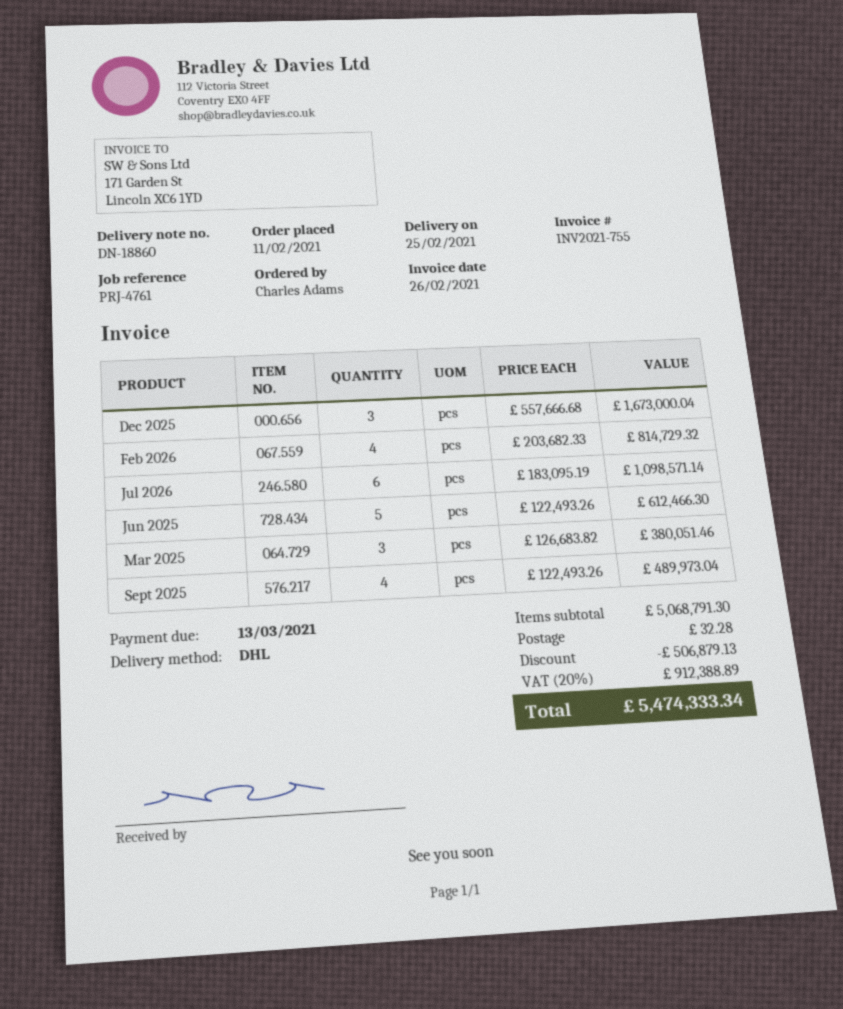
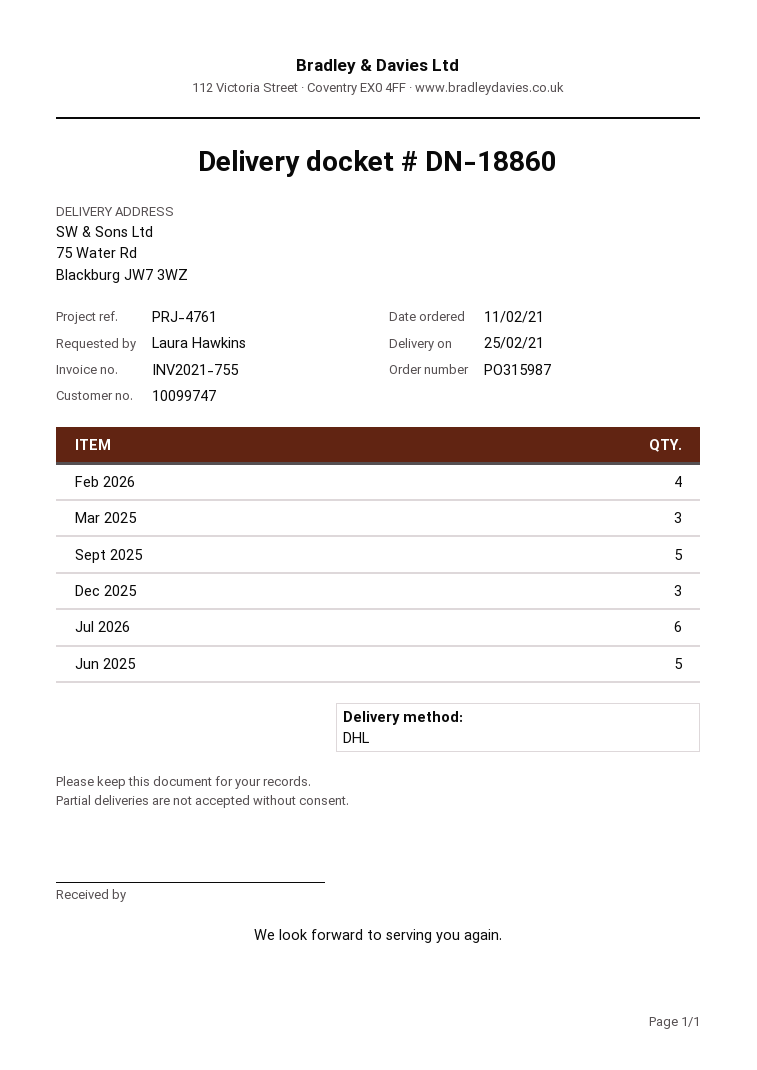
ordered by: Charles Adams -> Laura Hawkins
Sept 2025: 4 -> 5

